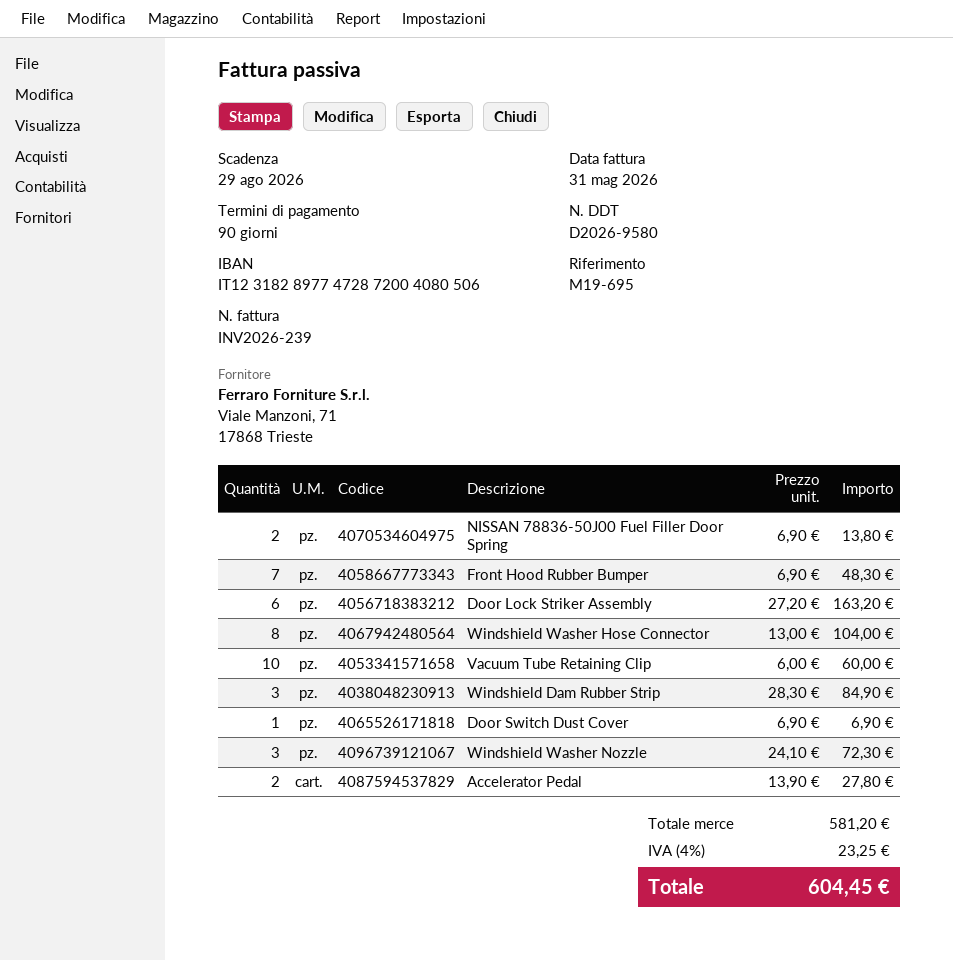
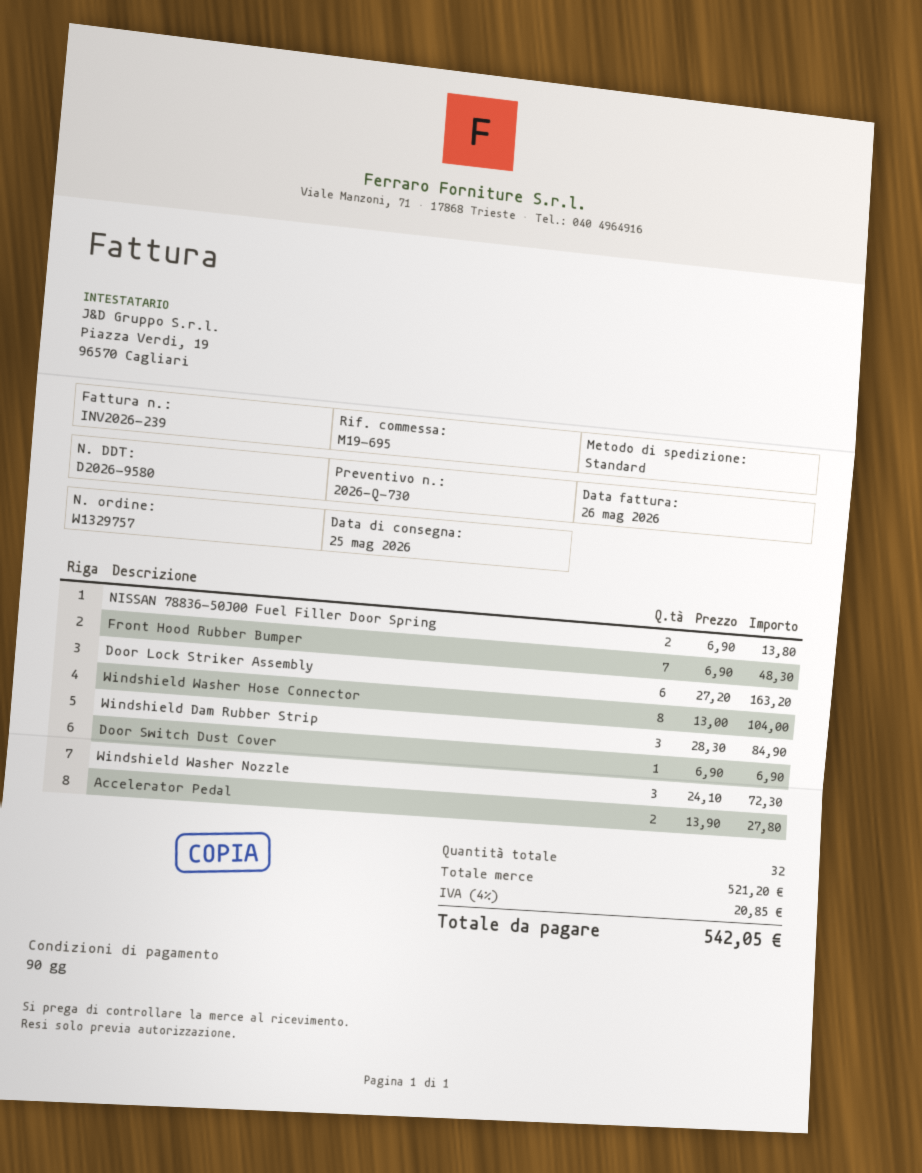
invoice date: 2026-05-31 -> 2026-05-26
Vacuum Tube Retaining Clip: 10 x 6.00 = 60.00 -> none
subtotal: 581.20 -> 521.20
tax: 4% = 23.25 -> 4% = 20.85
total: 604.45 -> 542.05

